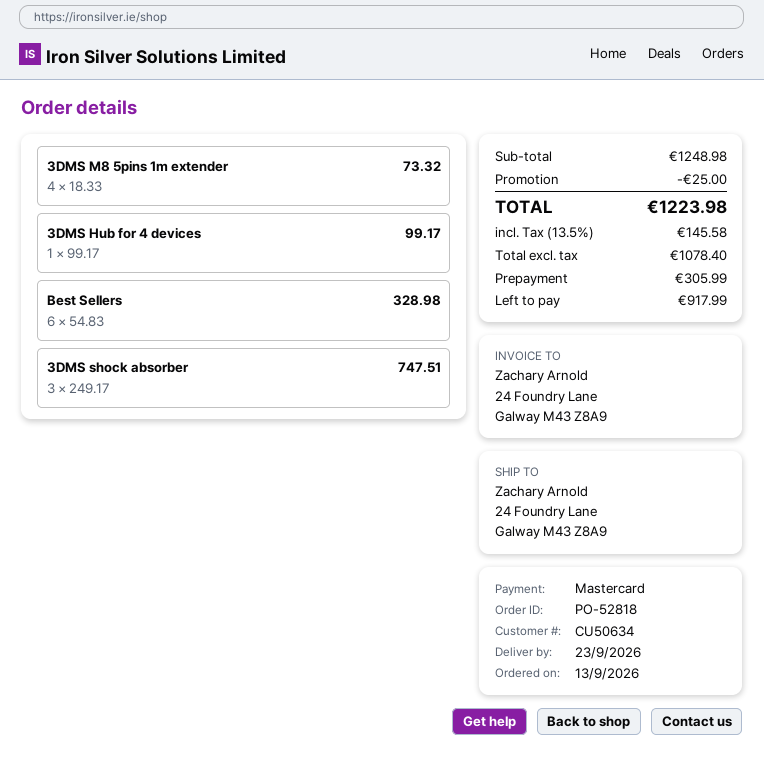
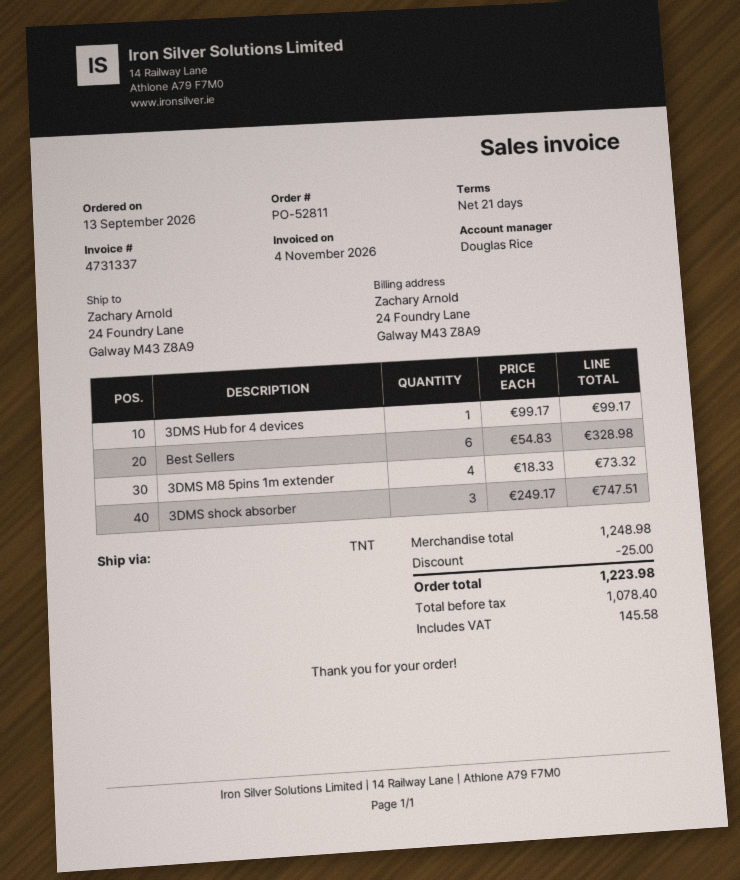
order number: PO-52818 -> PO-52811

